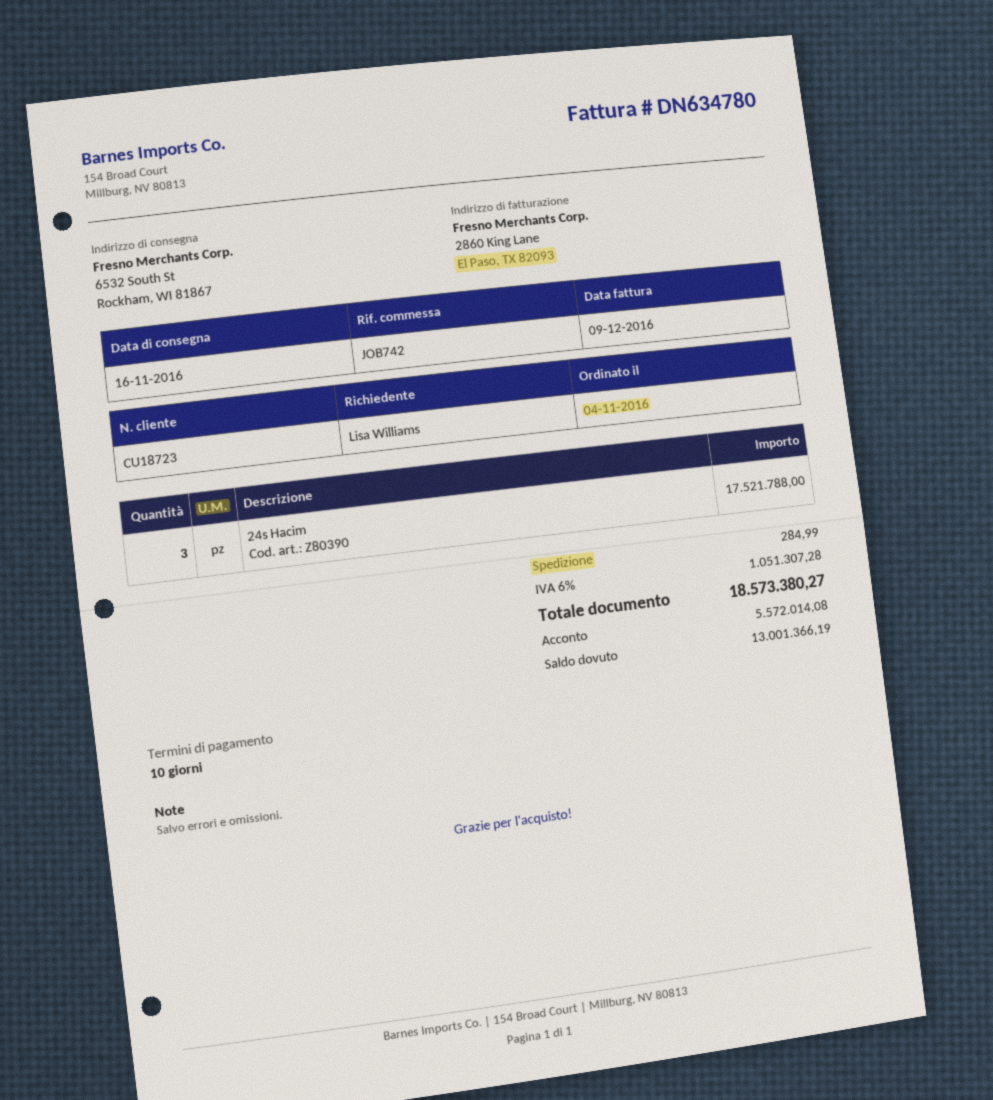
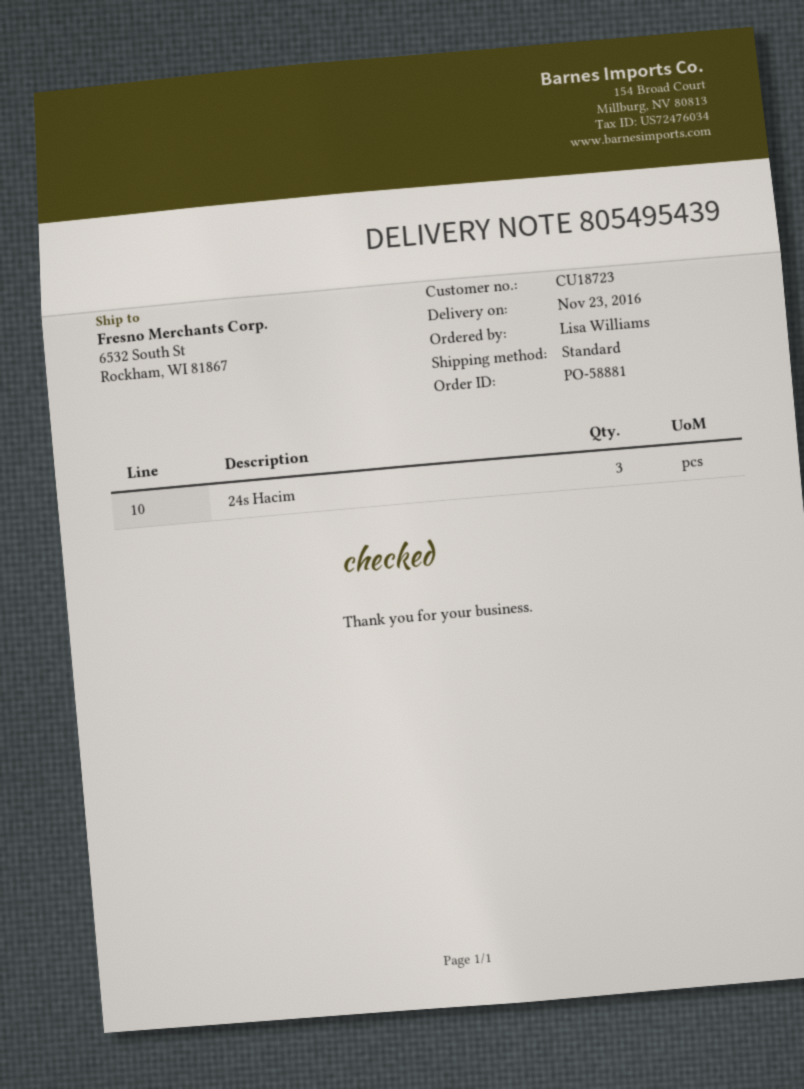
delivery date: 2016-11-16 -> 2016-11-23

